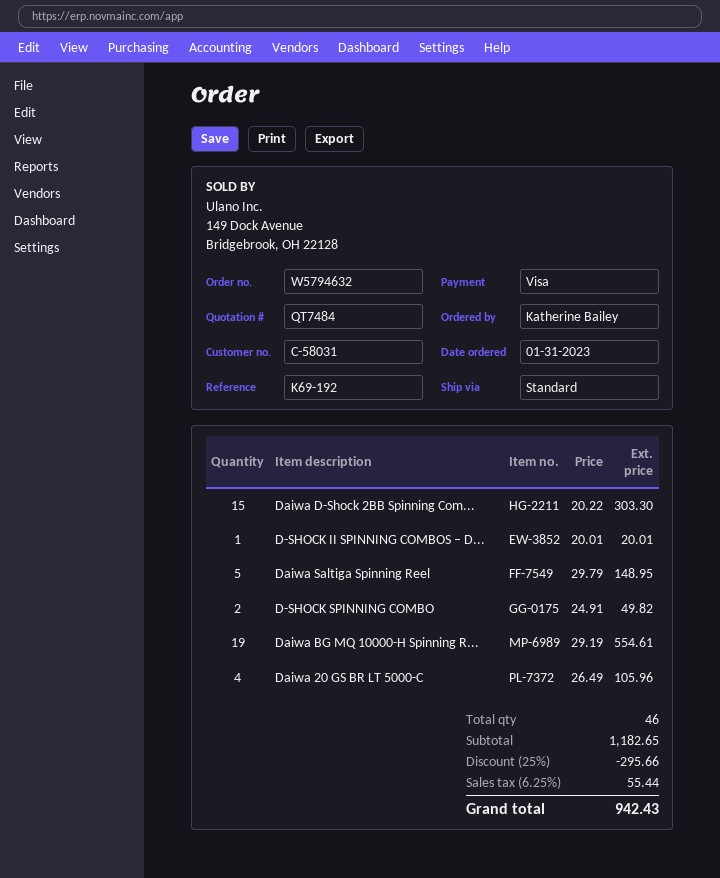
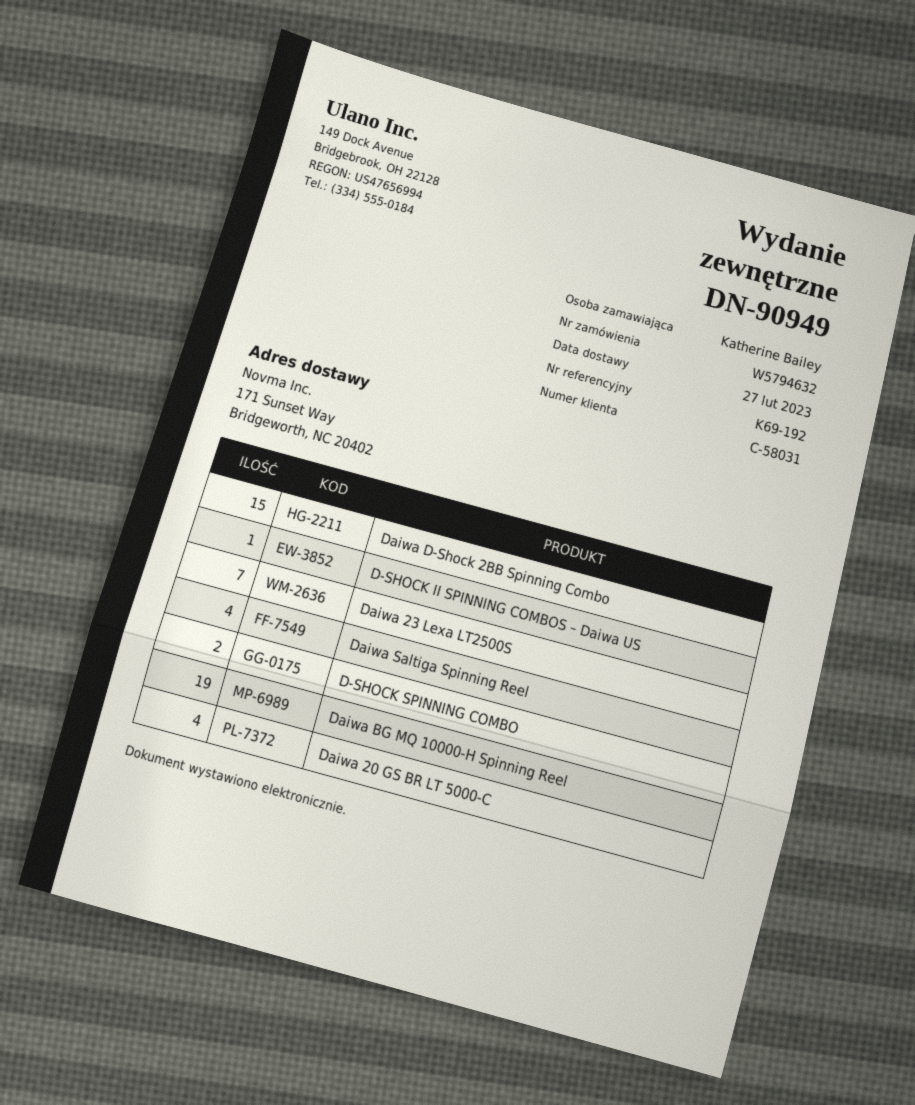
Daiwa Saltiga Spinning Reel: 5 -> 4
Daiwa 23 Lexa LT2500S: none -> 7

